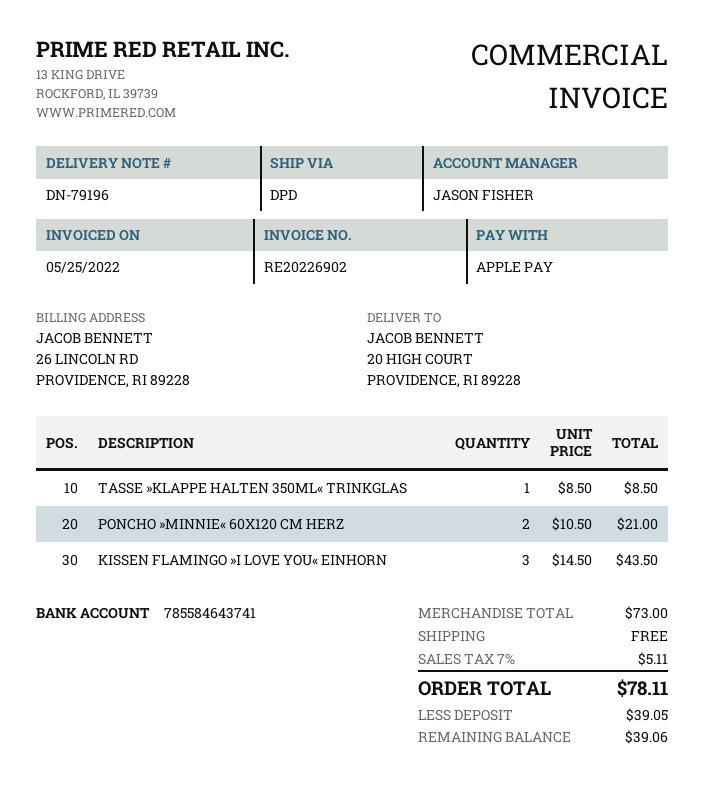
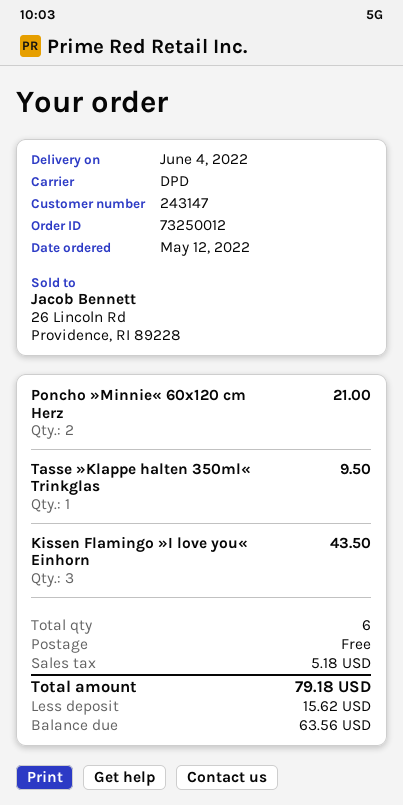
TASSE »KLAPPE HALTEN 350ML« TRINKGLAS: 1 for 8.50 -> 1 for 9.50
tax: 5.11 -> 5.18
total: 78.11 -> 79.18
deposit: 39.05 -> 15.62
balance: 39.06 -> 63.56

